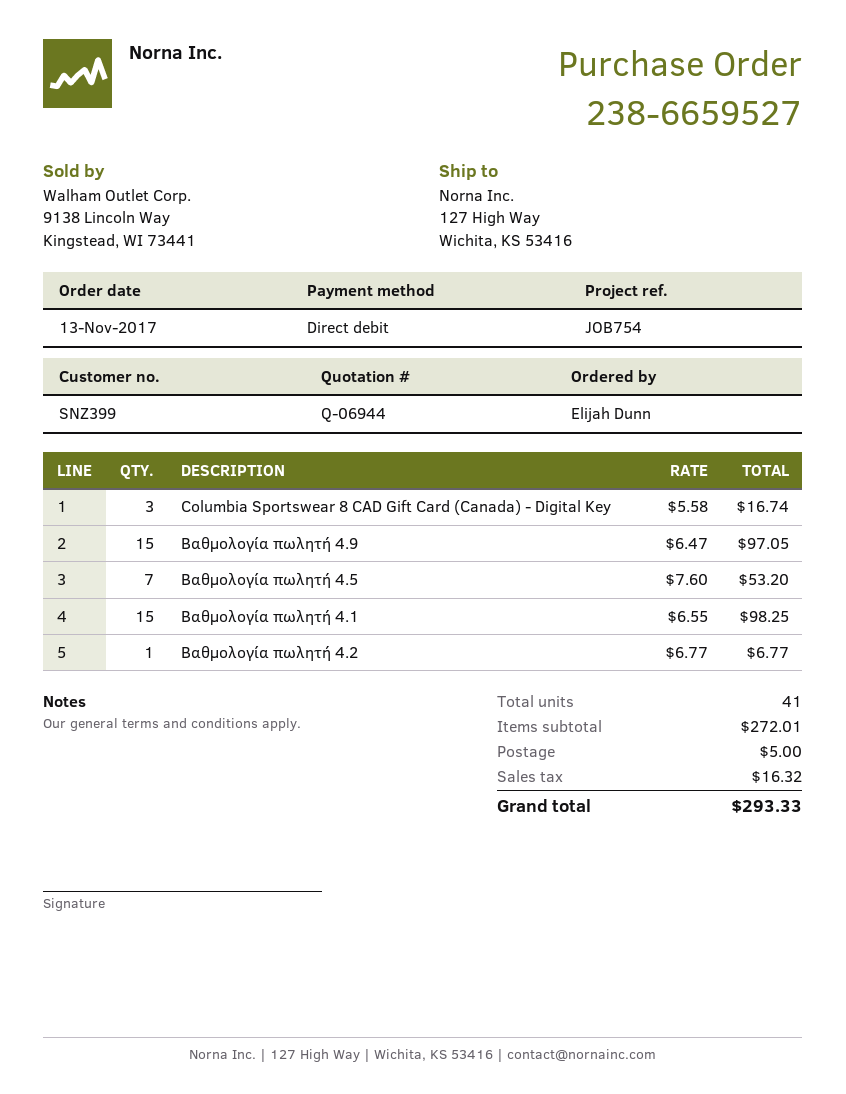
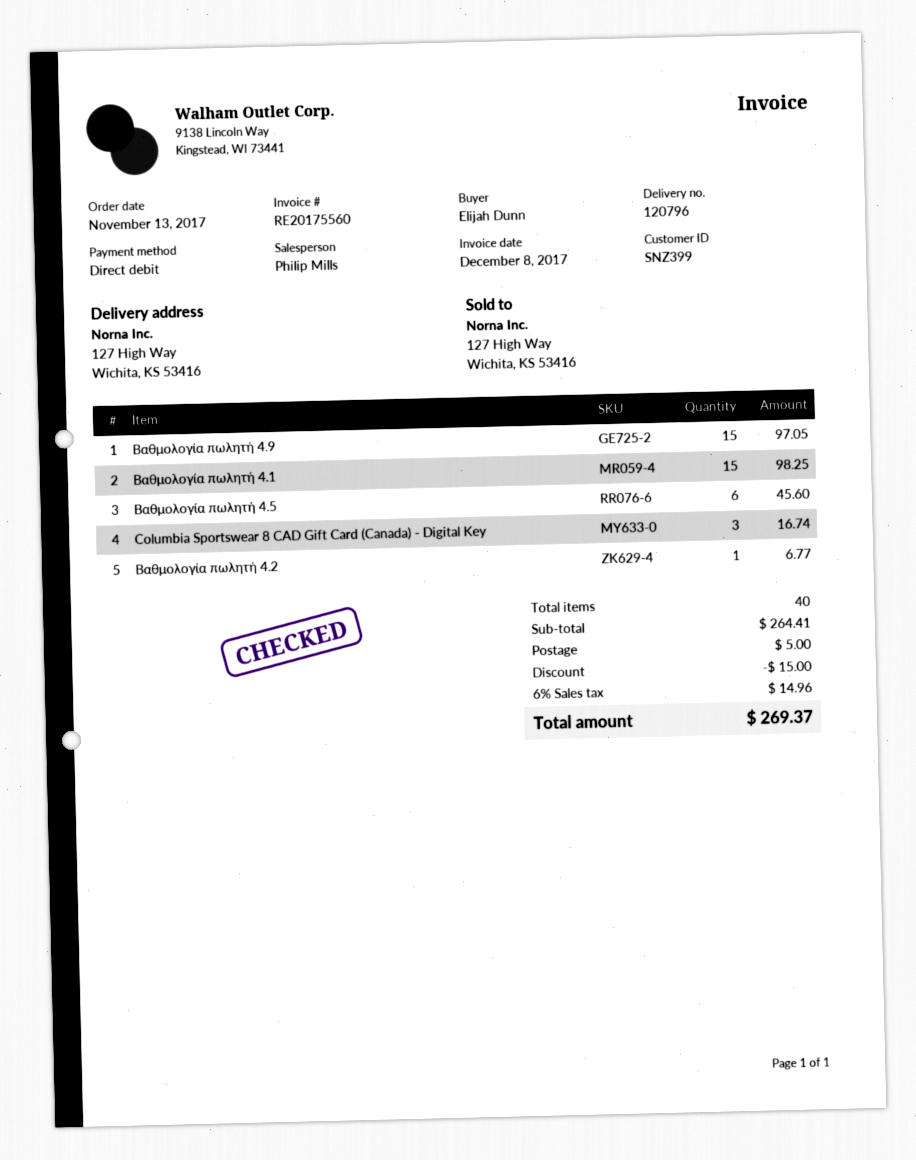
Βαθμολογία πωλητή 4.5: 7 for 53.20 -> 6 for 45.60
total quantity: 41 -> 40
subtotal: 272.01 -> 264.41
discount: none -> 15.00
tax: 16.32 -> 14.96
total: 293.33 -> 269.37

